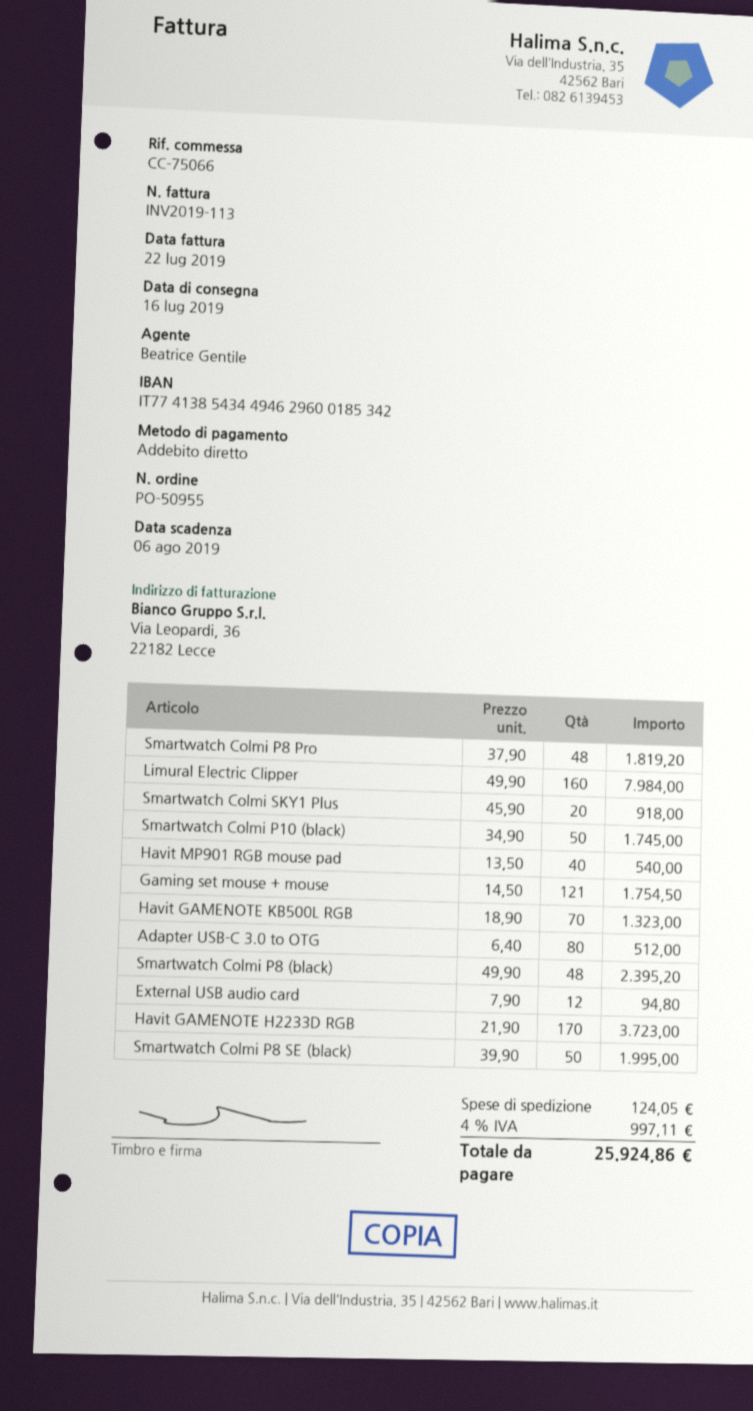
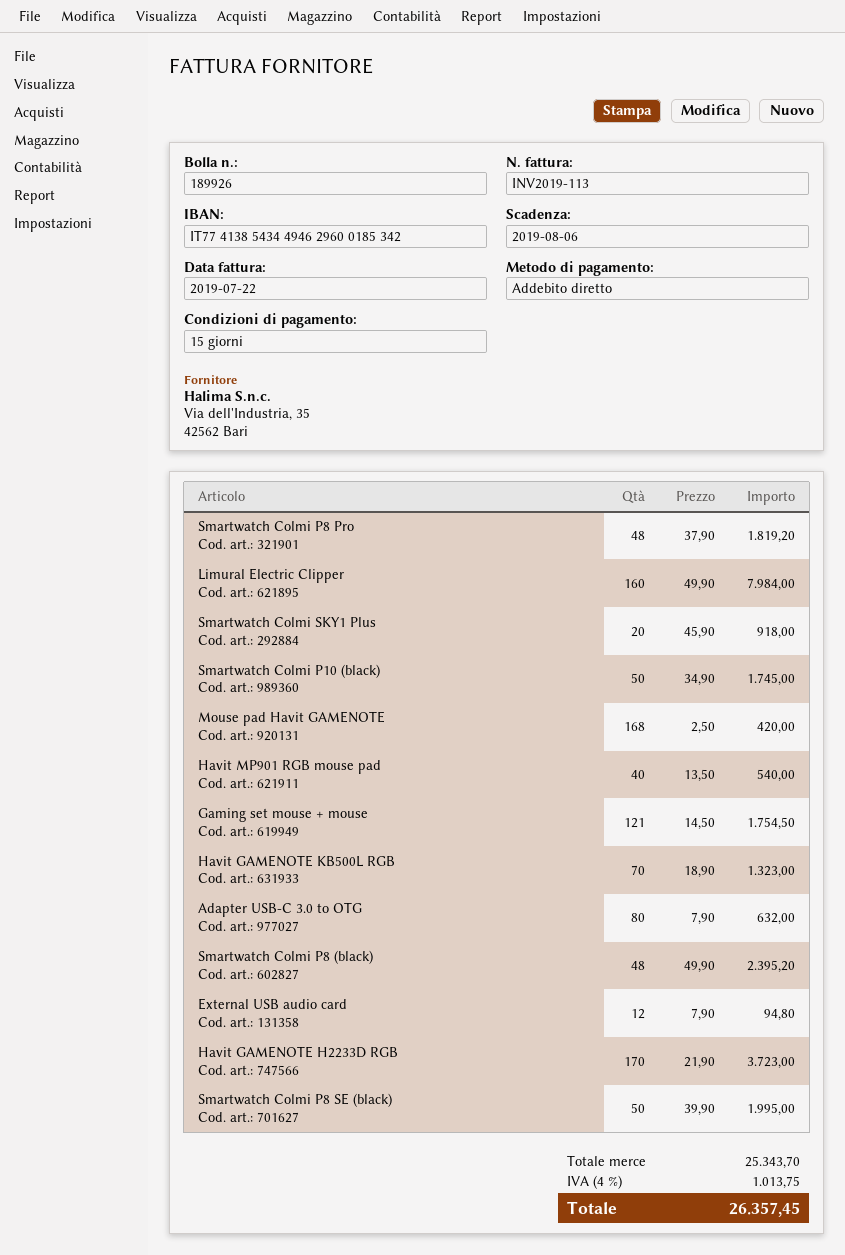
Adapter USB-C 3.0 to OTG: 80 x 6.40 = 512.00 -> 80 x 7.90 = 632.00
Mouse pad Havit GAMENOTE: none -> 168 x 2.50 = 420.00
shipping: 124.05 -> none
tax: 4% = 997.11 -> 4% = 1013.75
total: 25924.86 -> 26357.45

